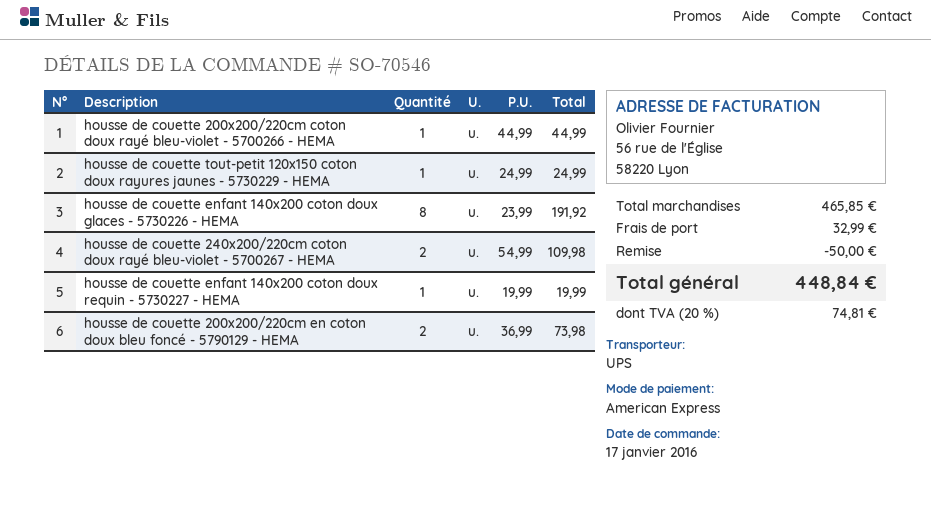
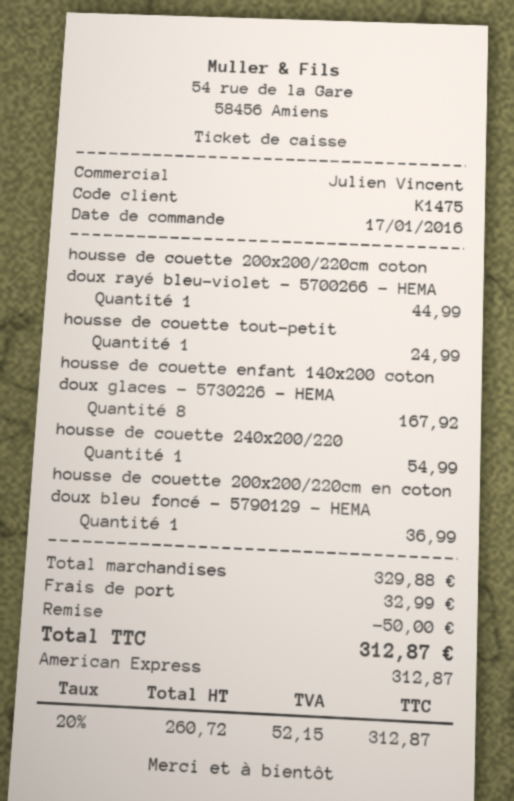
housse de couette enfant 140x200 coton doux glaces - 5730226 - HEMA: 8 for 191.92 -> 8 for 167.92
housse de couette 240x200/220cm coton doux rayé bleu-violet - 5700267 - HEMA: 2 for 109.98 -> 1 for 54.99
housse de couette enfant 140x200 coton doux requin - 5730227 - HEMA: 1 for 19.99 -> none
housse de couette 200x200/220cm en coton doux bleu foncé - 5790129 - HEMA: 2 for 73.98 -> 1 for 36.99
subtotal: 465.85 -> 329.88
tax: 20% = 74.81 -> 20% = 52.15
total: 448.84 -> 312.87

